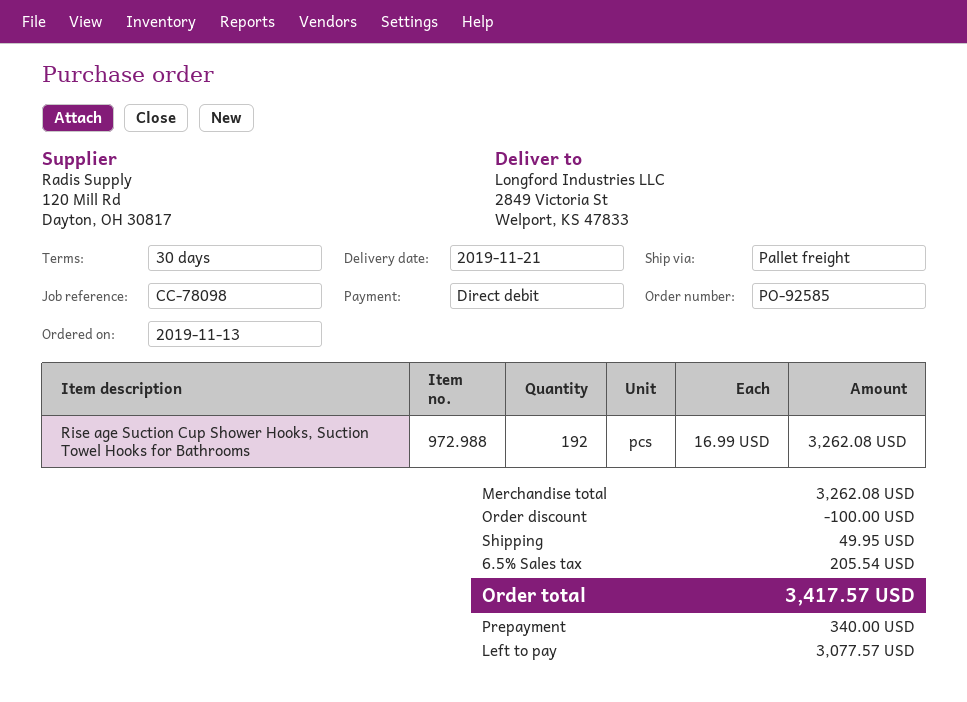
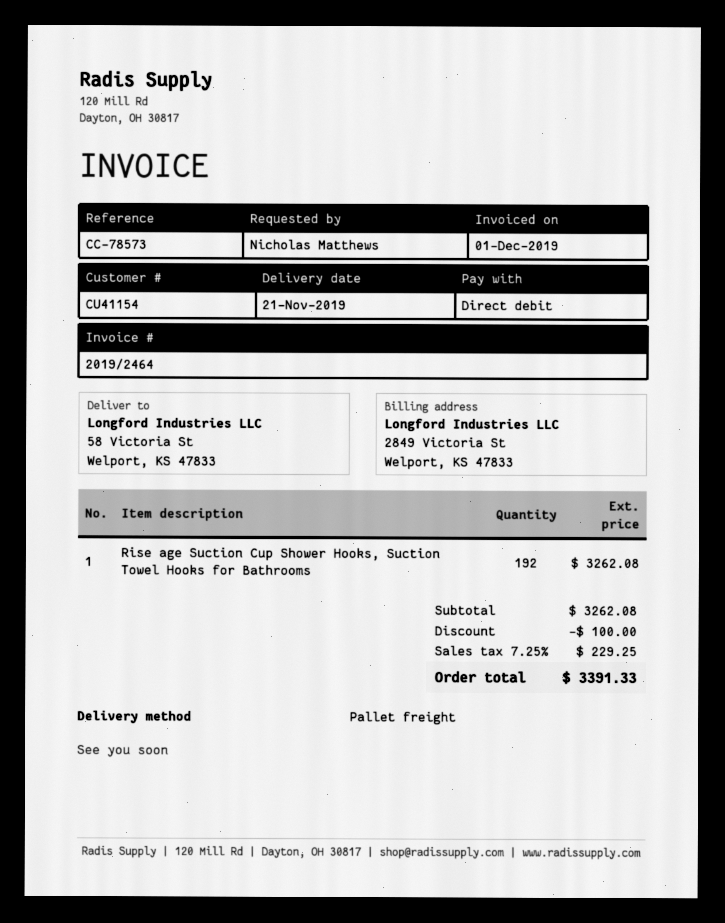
reference: CC-78098 -> CC-78573
ship to: 2849 Victoria St, Welport, KS 47833 -> 58 Victoria St, Welport, KS 47833
shipping: 49.95 -> none
tax: 6.5% = 205.54 -> 7.25% = 229.25
total: 3417.57 -> 3391.33

